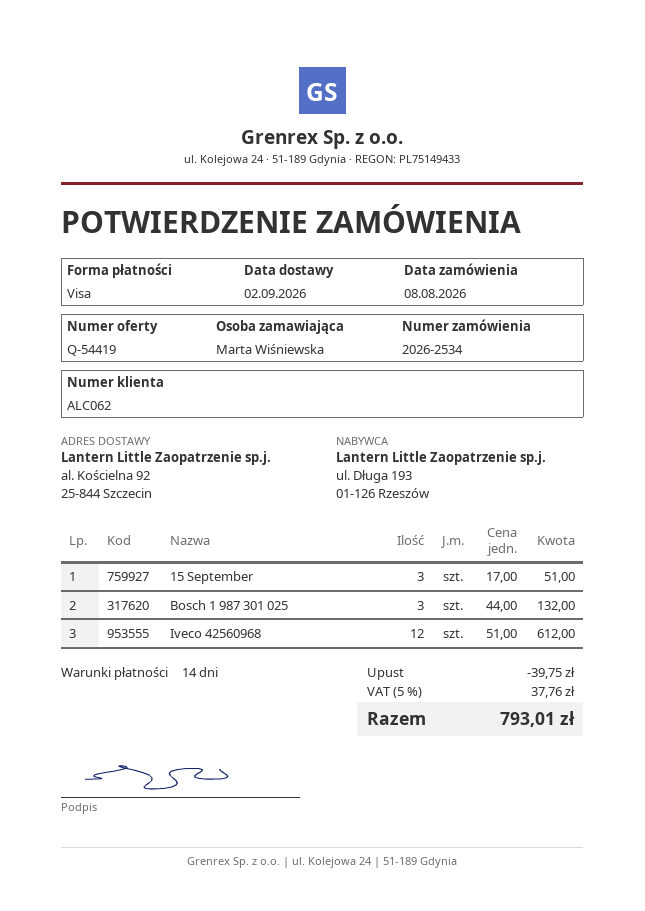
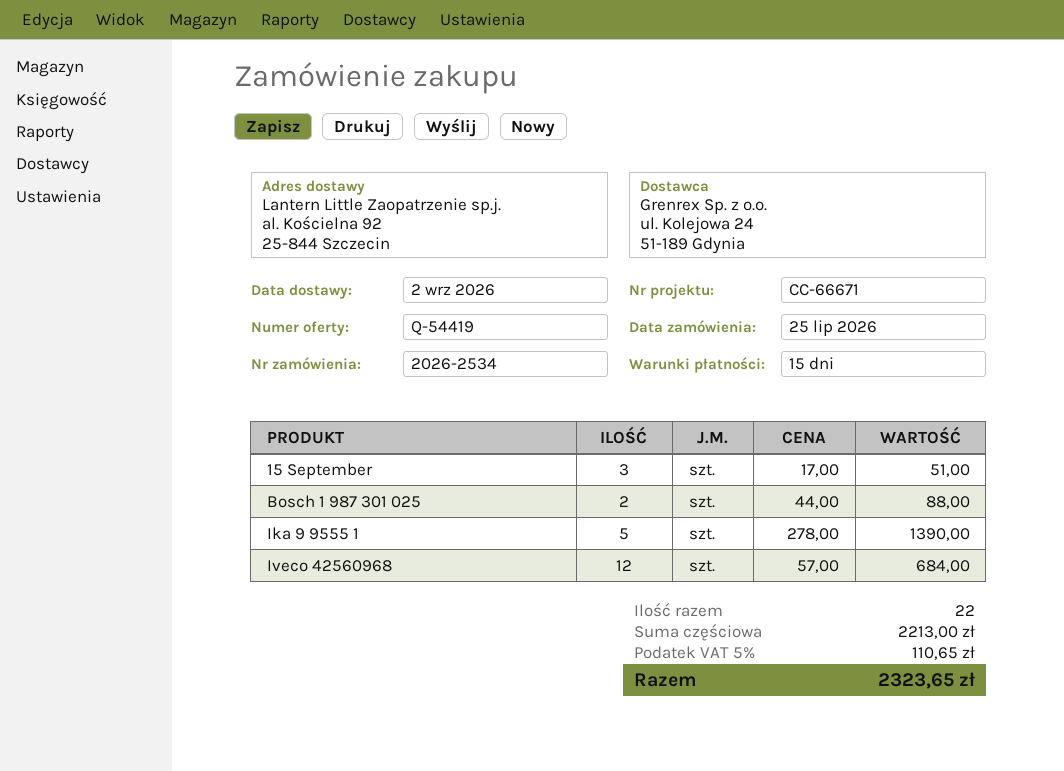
order date: 2026-08-08 -> 2026-07-25
payment terms: 14 days -> 15 days
Bosch 1 987 301 025: 3 x 44.00 = 132.00 -> 2 x 44.00 = 88.00
Iveco 42560968: 12 x 51.00 = 612.00 -> 12 x 57.00 = 684.00
Ika 9 9555 1: none -> 5 x 278.00 = 1390.00
discount: 39.75 -> none
tax: 5% = 37.76 -> 5% = 110.65
total: 793.01 -> 2323.65

